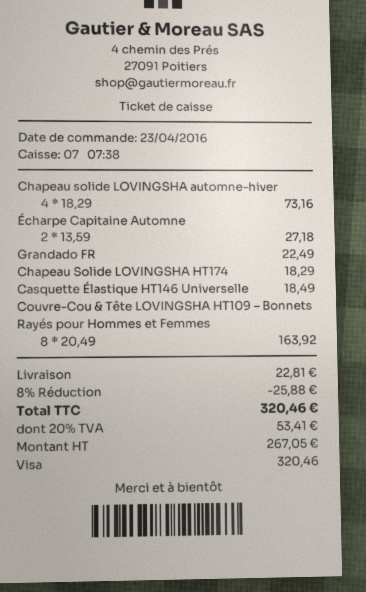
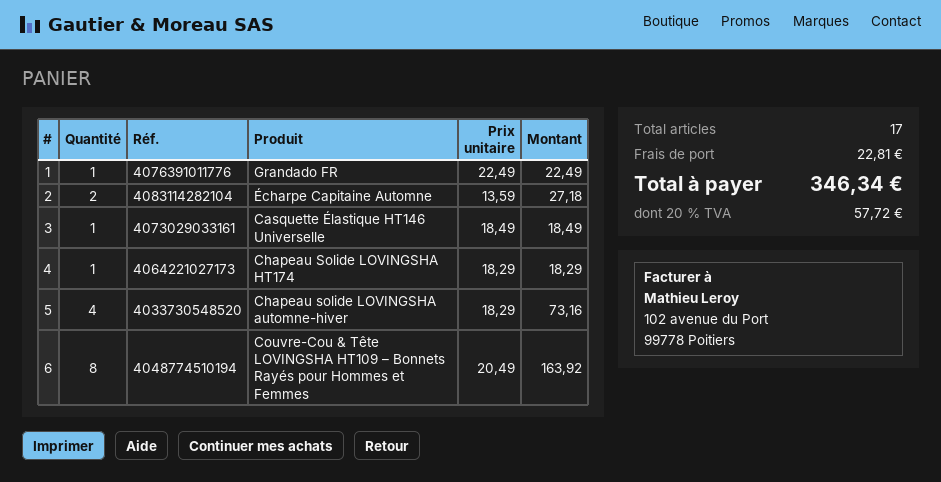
discount: 8% = 25.88 -> none
tax: 20% = 53.41 -> 20% = 57.72
total: 320.46 -> 346.34

